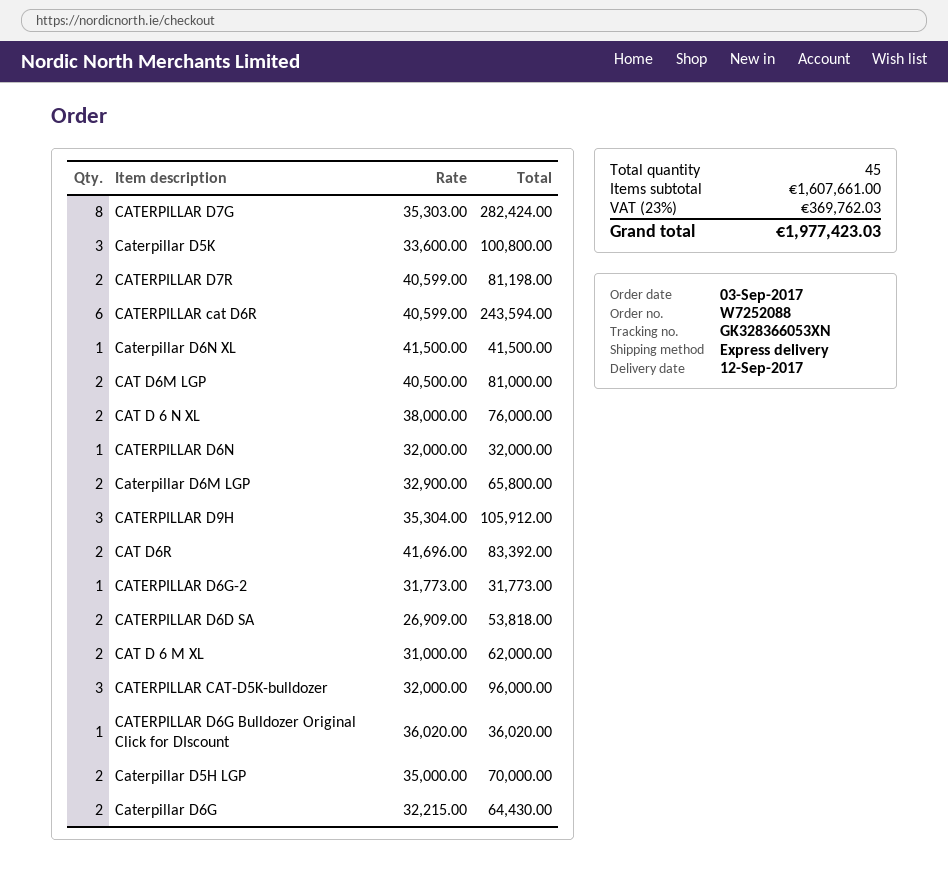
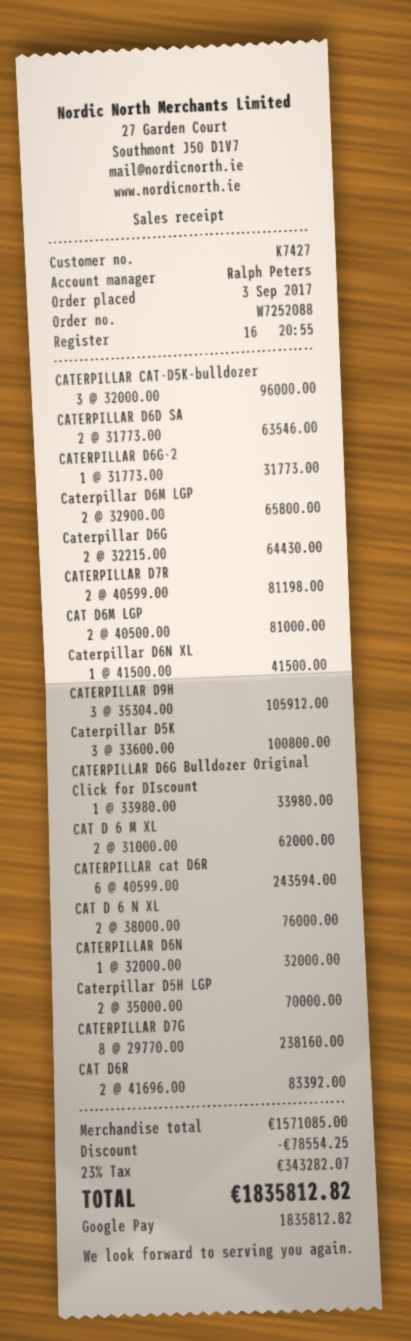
CATERPILLAR D7G: 8 x 35303.00 = 282424.00 -> 8 x 29770.00 = 238160.00
CATERPILLAR D6D SA: 2 x 26909.00 = 53818.00 -> 2 x 31773.00 = 63546.00
CATERPILLAR D6G Bulldozer Original Click for DIscount: 1 x 36020.00 = 36020.00 -> 1 x 33980.00 = 33980.00
subtotal: 1607661.00 -> 1571085.00
discount: none -> 78554.25
tax: 23% = 369762.03 -> 23% = 343282.07
total: 1977423.03 -> 1835812.82

